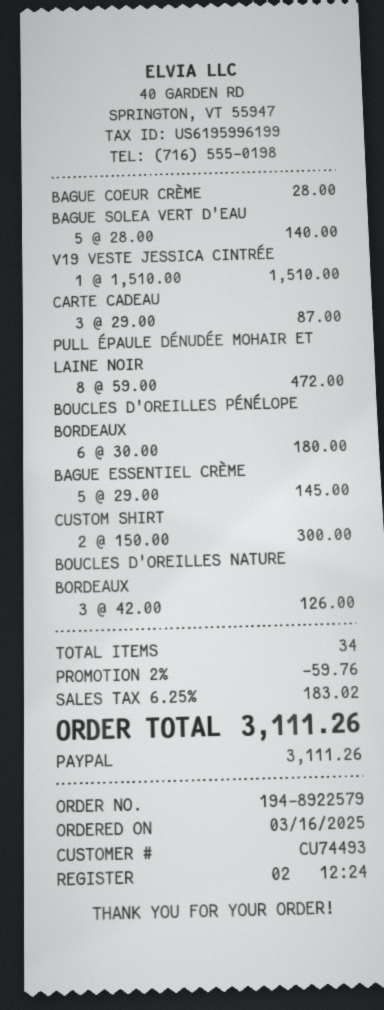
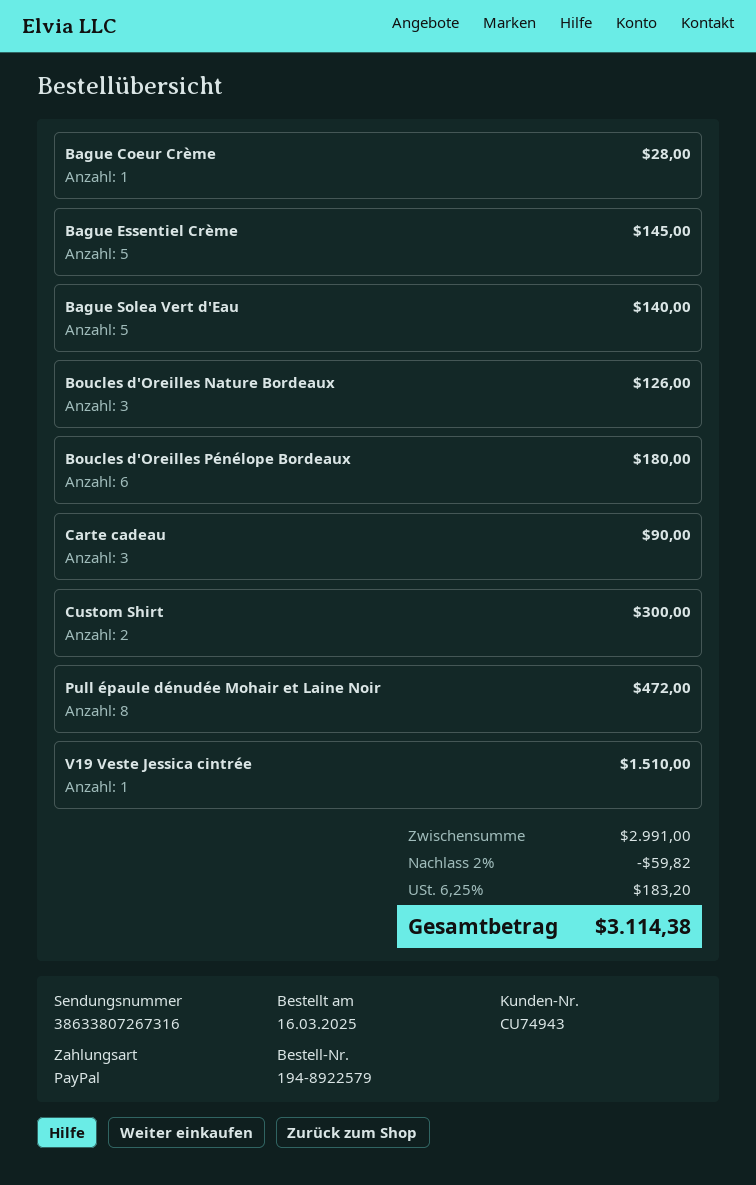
customer number: CU74493 -> CU74943
CARTE CADEAU: 3 for 87.00 -> 3 for 90.00
discount: 2% = 59.76 -> 2% = 59.82
tax: 6.25% = 183.02 -> 6.25% = 183.20
total: 3111.26 -> 3114.38

